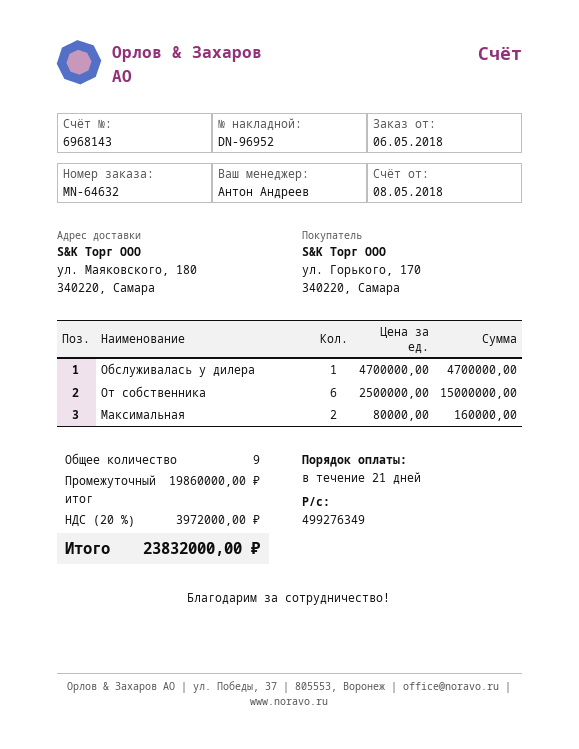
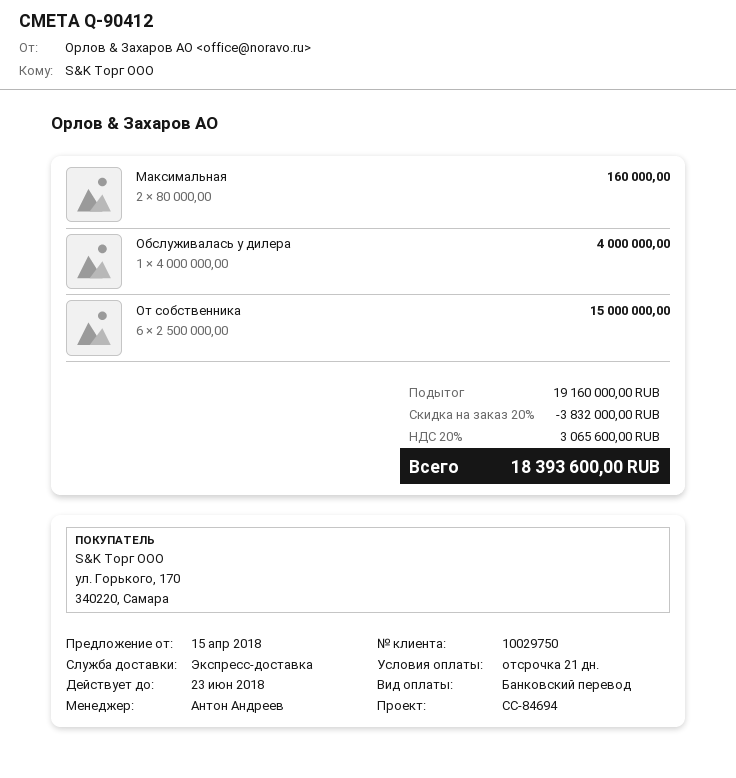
Обслуживалась у дилера: 1 x 4700000.00 = 4700000.00 -> 1 x 4000000.00 = 4000000.00
subtotal: 19860000.00 -> 19160000.00
discount: none -> 20% = 3832000.00
tax: 20% = 3972000.00 -> 20% = 3065600.00
total: 23832000.00 -> 18393600.00

